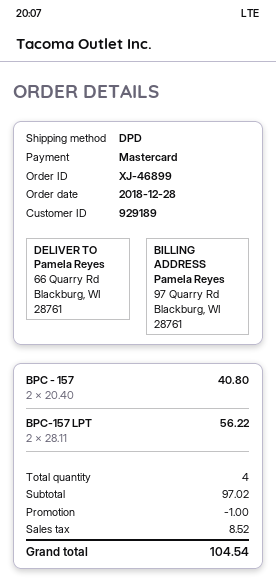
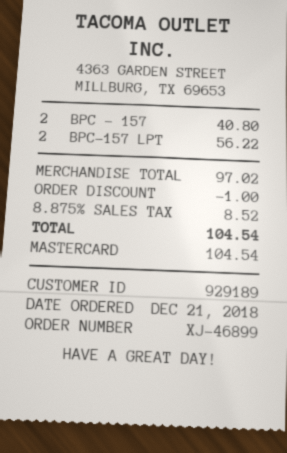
order date: 2018-12-28 -> 2018-12-21

